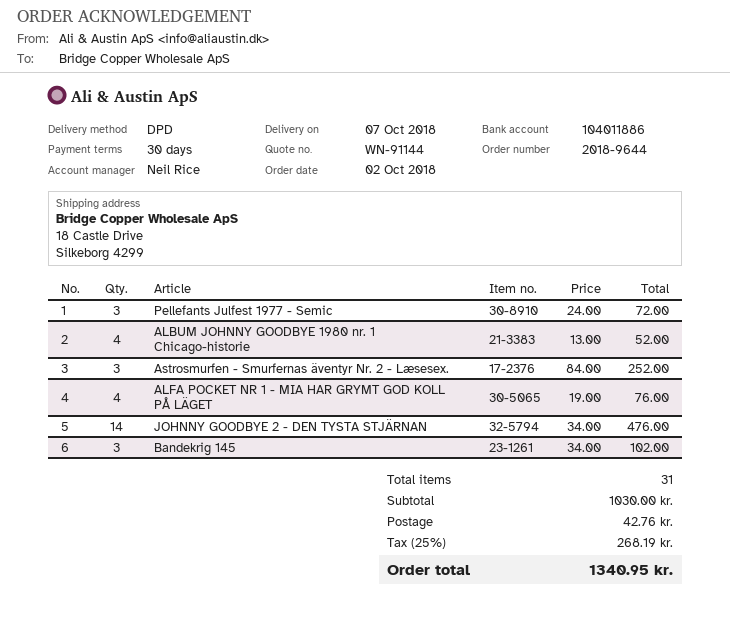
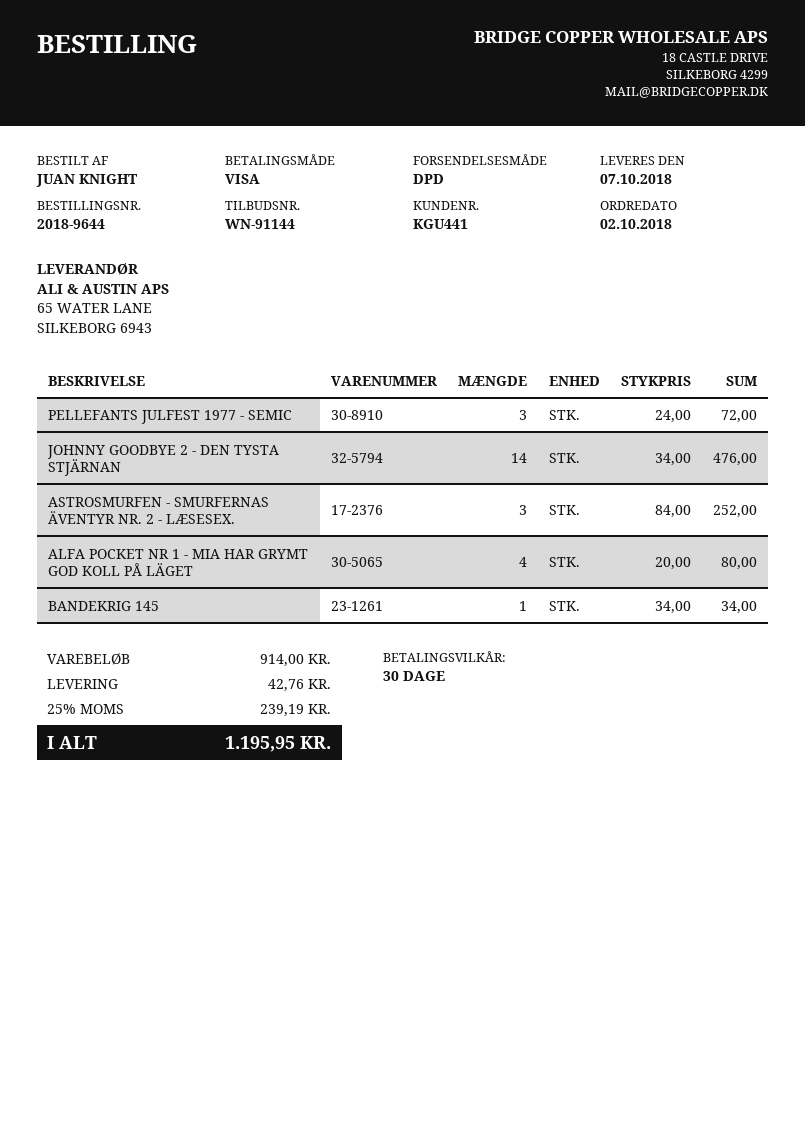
ALBUM JOHNNY GOODBYE 1980 nr. 1 Chicago-historie: 4 x 13.00 = 52.00 -> none
ALFA POCKET NR 1 - MIA HAR GRYMT GOD KOLL PÅ LÄGET: 4 x 19.00 = 76.00 -> 4 x 20.00 = 80.00
Bandekrig 145: 3 x 34.00 = 102.00 -> 1 x 34.00 = 34.00
subtotal: 1030.00 -> 914.00
tax: 25% = 268.19 -> 25% = 239.19
total: 1340.95 -> 1195.95

